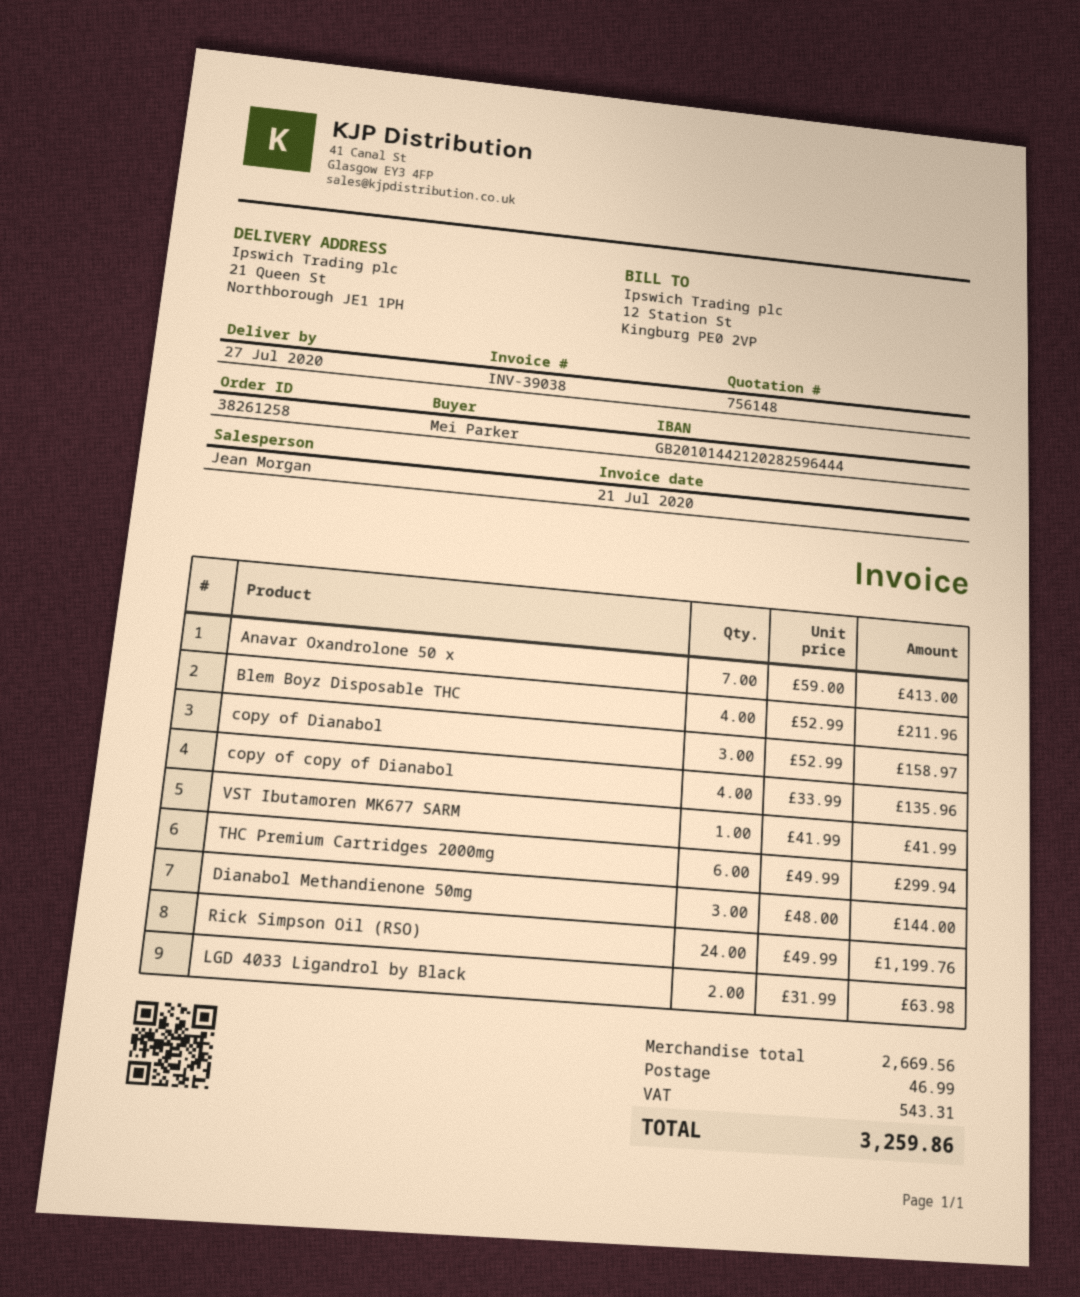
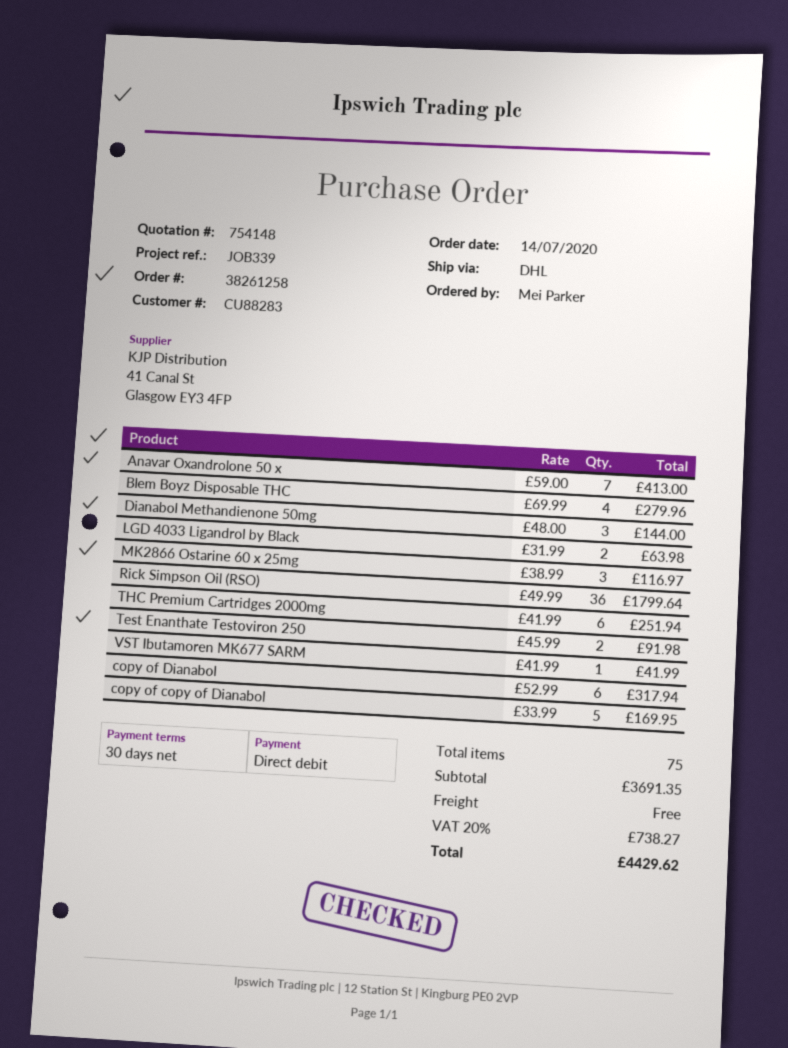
quote number: 756148 -> 754148
Blem Boyz Disposable THC: 4 x 52.99 = 211.96 -> 4 x 69.99 = 279.96
copy of Dianabol: 3 x 52.99 = 158.97 -> 6 x 52.99 = 317.94
copy of copy of Dianabol: 4 x 33.99 = 135.96 -> 5 x 33.99 = 169.95
THC Premium Cartridges 2000mg: 6 x 49.99 = 299.94 -> 6 x 41.99 = 251.94
Rick Simpson Oil (RSO): 24 x 49.99 = 1199.76 -> 36 x 49.99 = 1799.64
MK2866 Ostarine 60 x 25mg: none -> 3 x 38.99 = 116.97
Test Enanthate Testoviron 250: none -> 2 x 45.99 = 91.98
subtotal: 2669.56 -> 3691.35
shipping: 46.99 -> 0.00
tax: 543.31 -> 738.27
total: 3259.86 -> 4429.62

